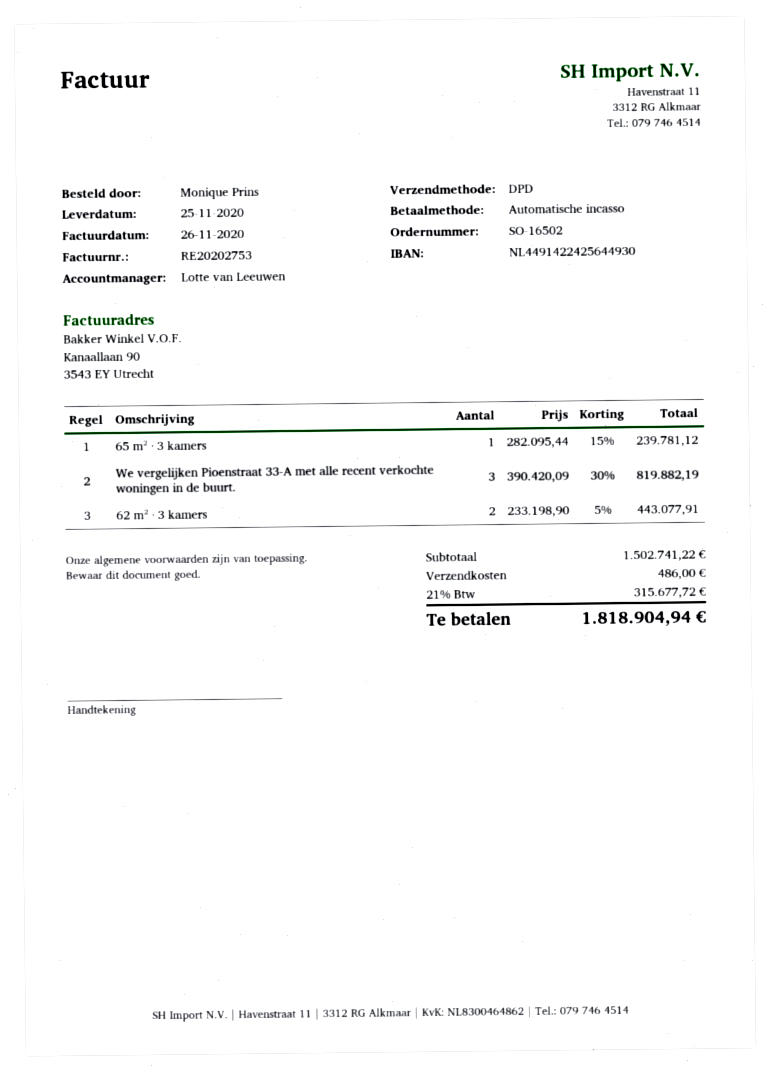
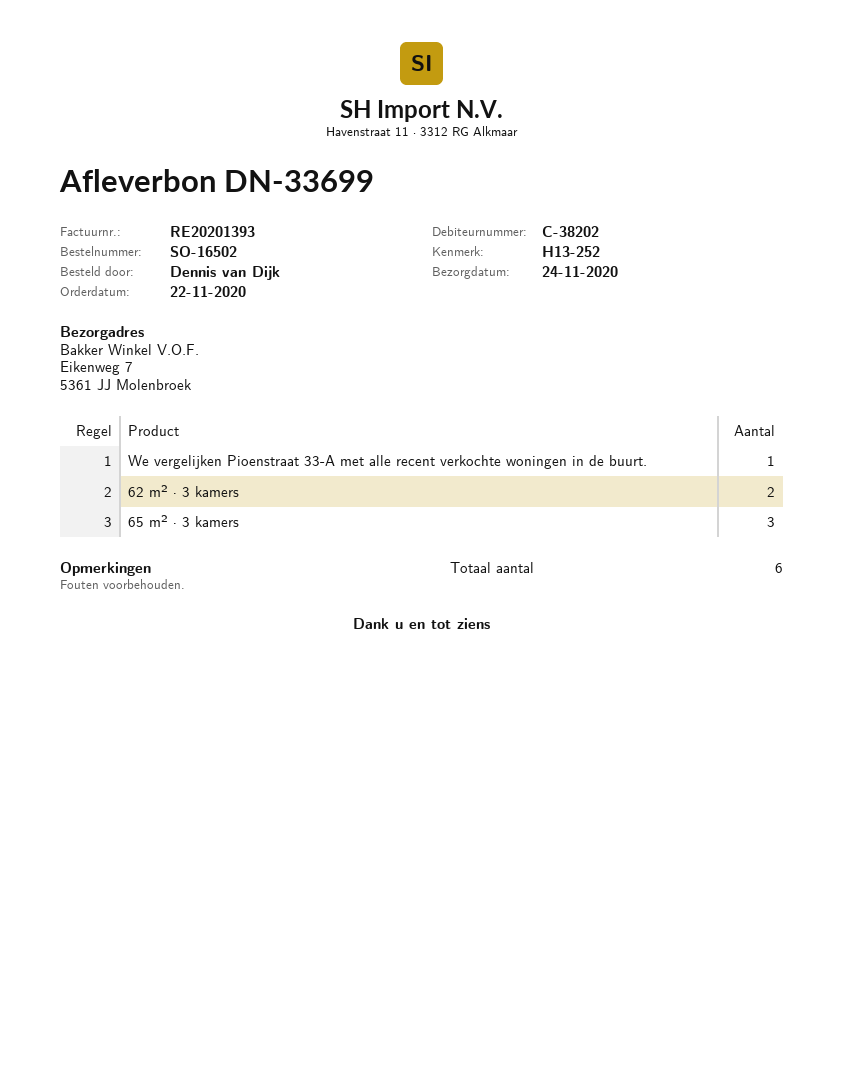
delivery date: 2020-11-25 -> 2020-11-24
invoice number: RE20202753 -> RE20201393
ordered by: Monique Prins -> Dennis van Dijk
65 m² · 3 kamers: 1 -> 3
We vergelijken Pioenstraat 33-A met alle recent verkochte woningen in de buurt.: 3 -> 1

